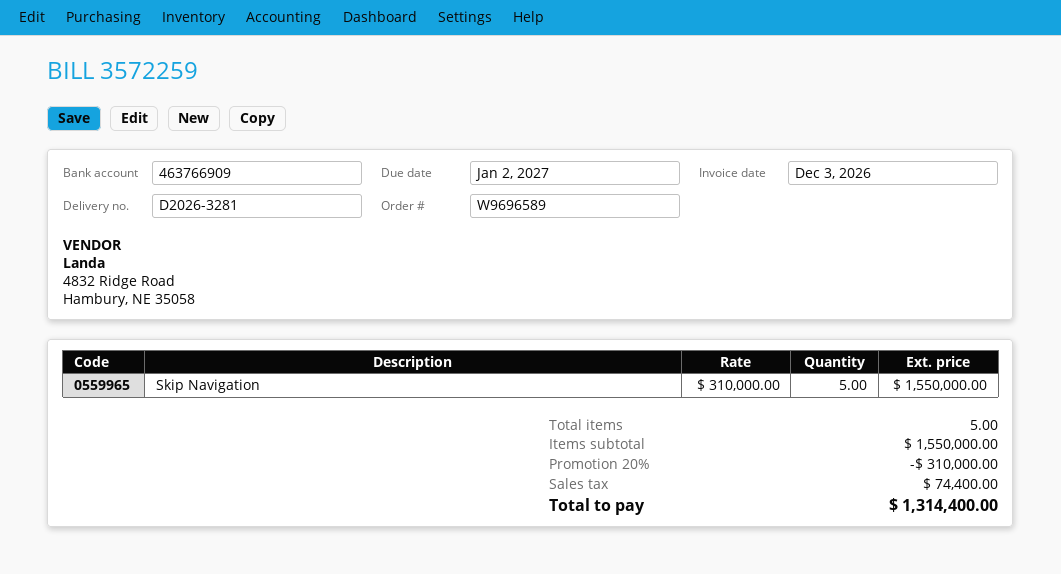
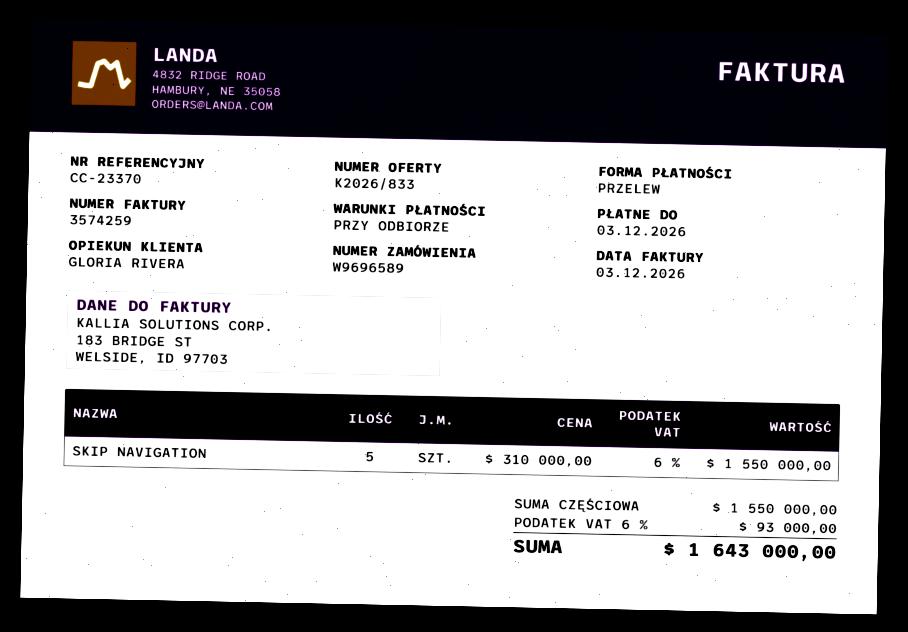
invoice number: 3572259 -> 3574259
due date: 2027-01-02 -> 2026-12-03
discount: 20% = 310000.00 -> none
tax: 74400.00 -> 93000.00
total: 1314400.00 -> 1643000.00

